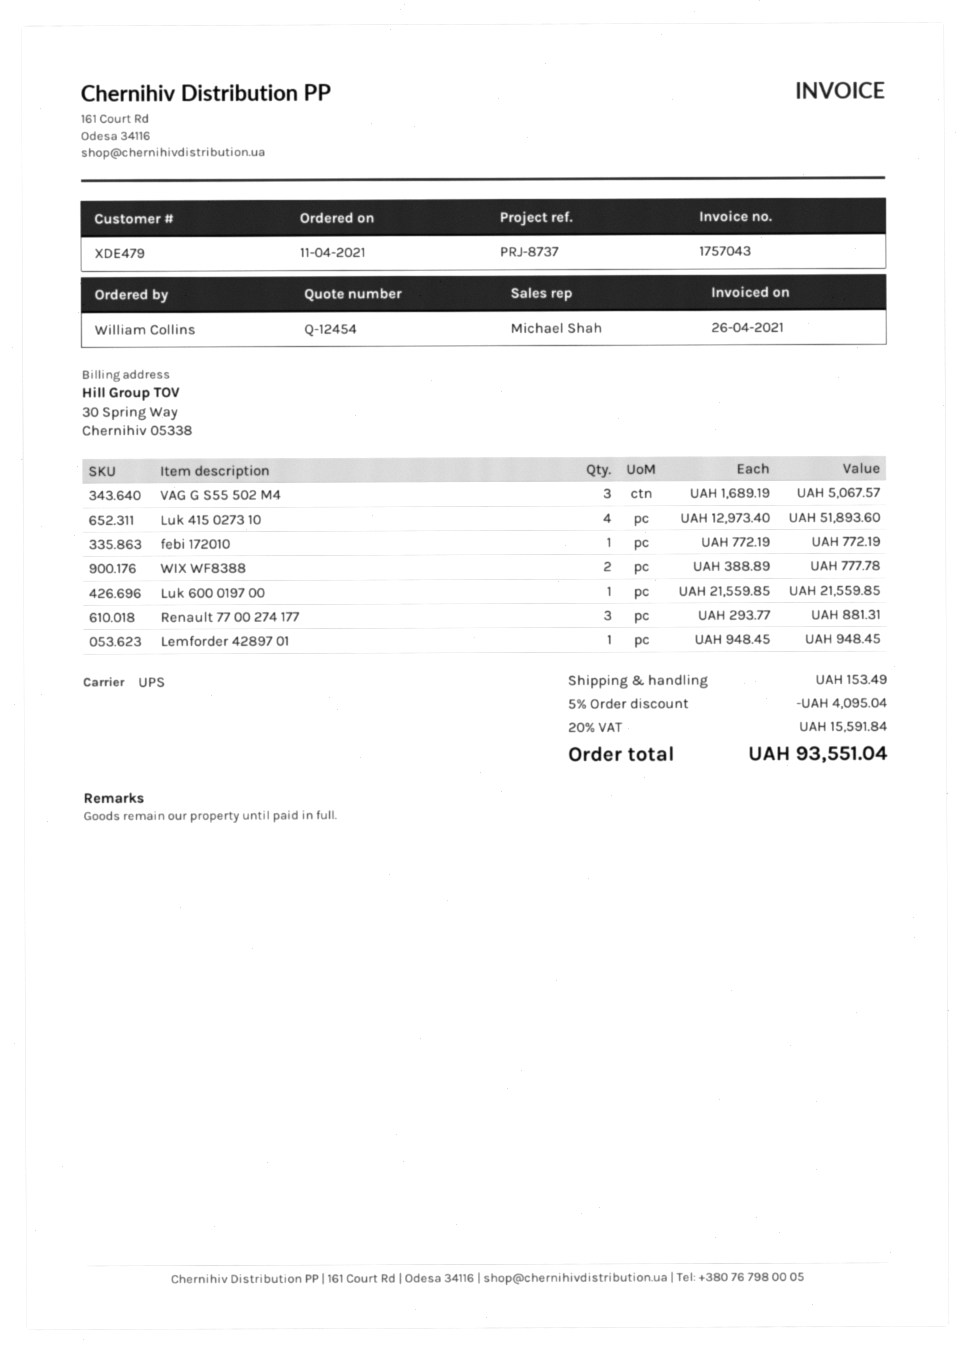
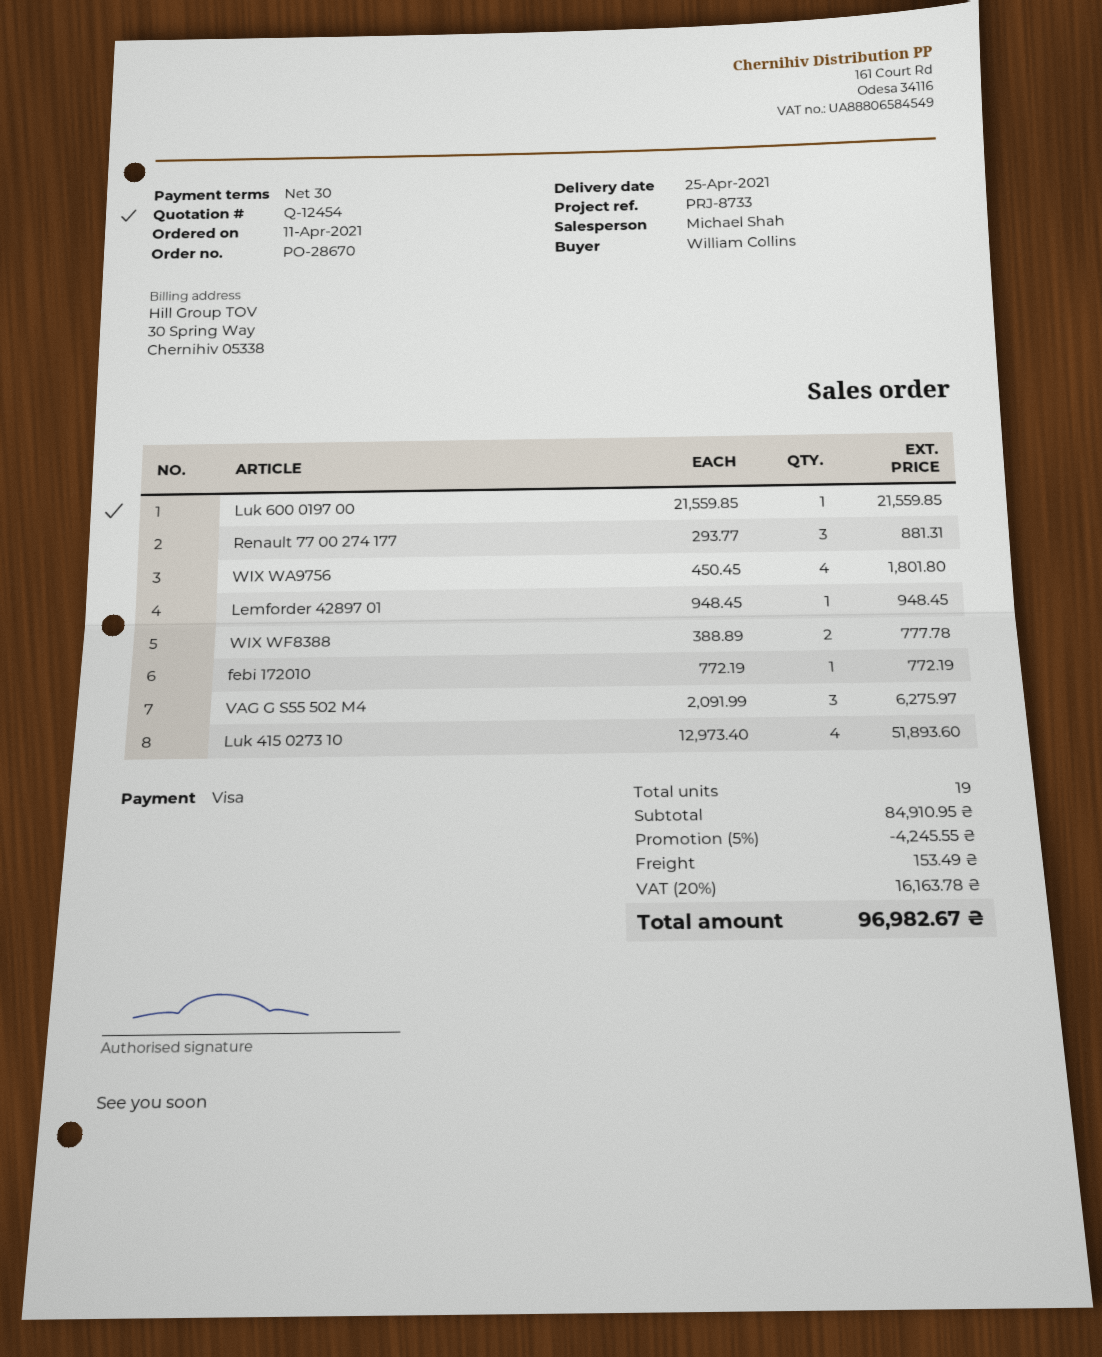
reference: PRJ-8737 -> PRJ-8733
VAG G S55 502 M4: 3 x 1689.19 = 5067.57 -> 3 x 2091.99 = 6275.97
WIX WA9756: none -> 4 x 450.45 = 1801.80
discount: 5% = 4095.04 -> 5% = 4245.55
tax: 20% = 15591.84 -> 20% = 16163.78
total: 93551.04 -> 96982.67

